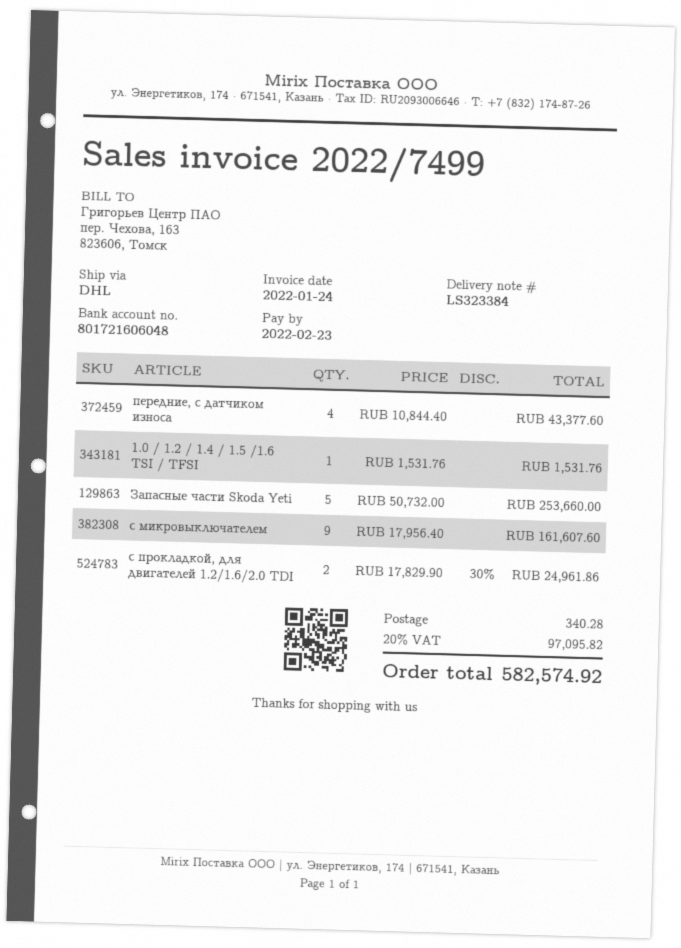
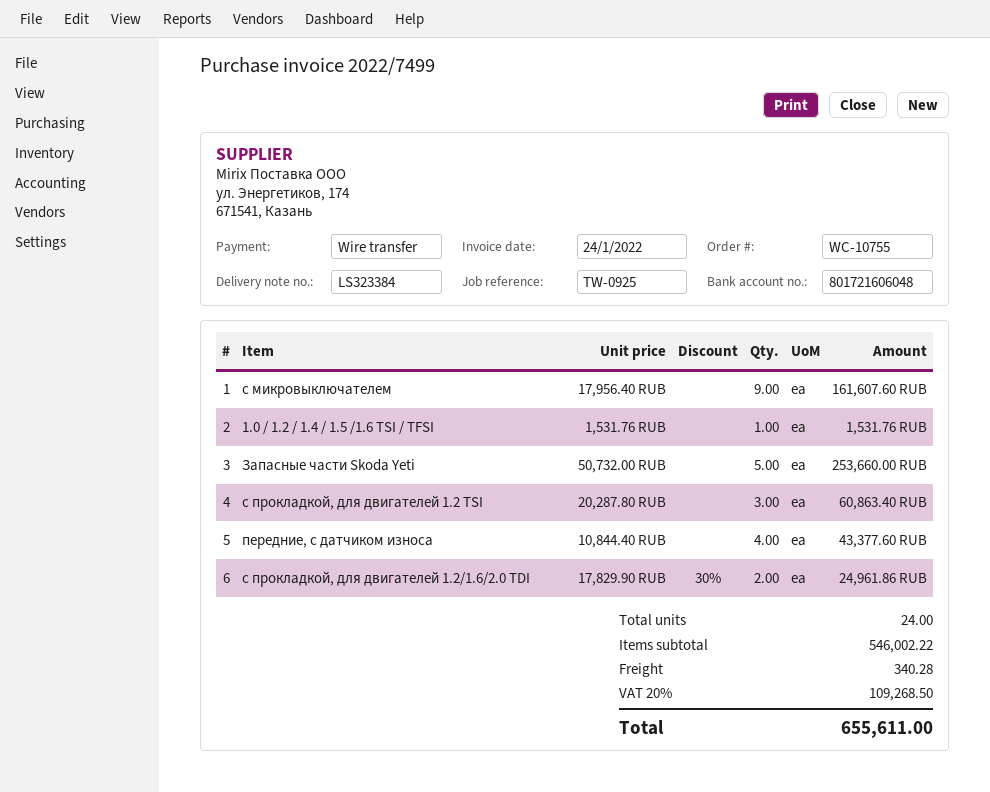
с прокладкой, для двигателей 1.2 TSI: none -> 3 x 20287.80 = 60863.40
tax: 20% = 97095.82 -> 20% = 109268.50
total: 582574.92 -> 655611.00

